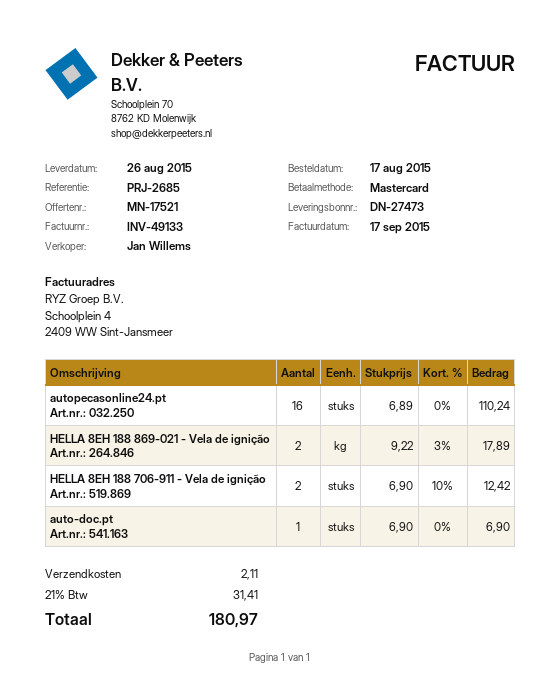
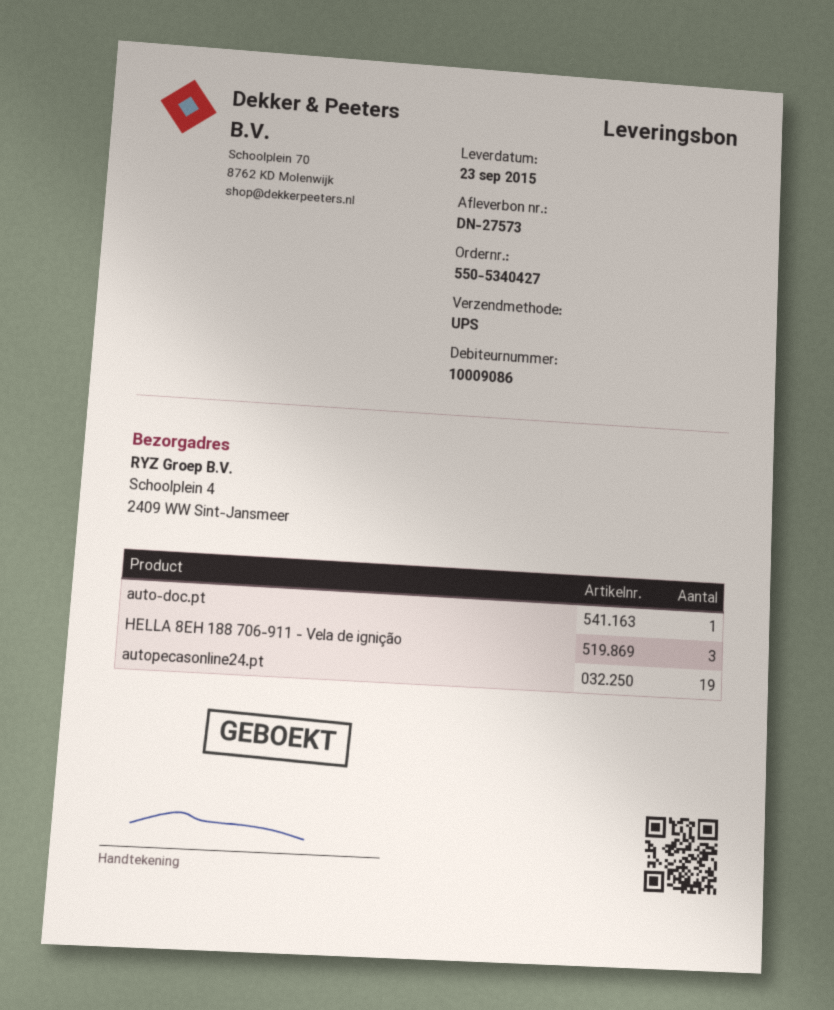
delivery note number: DN-27473 -> DN-27573
delivery date: 2015-08-26 -> 2015-09-23
autopecasonline24.pt: 16 -> 19
HELLA 8EH 188 869-021 - Vela de ignição: 2 -> none
HELLA 8EH 188 706-911 - Vela de ignição: 2 -> 3

